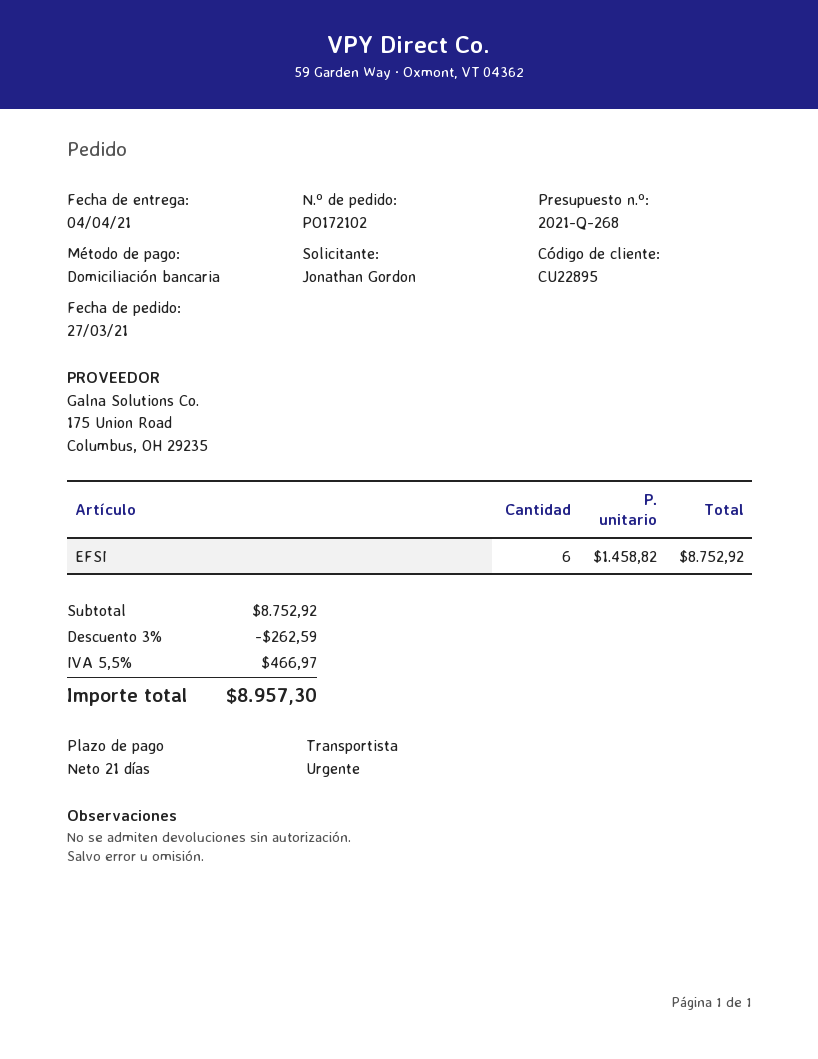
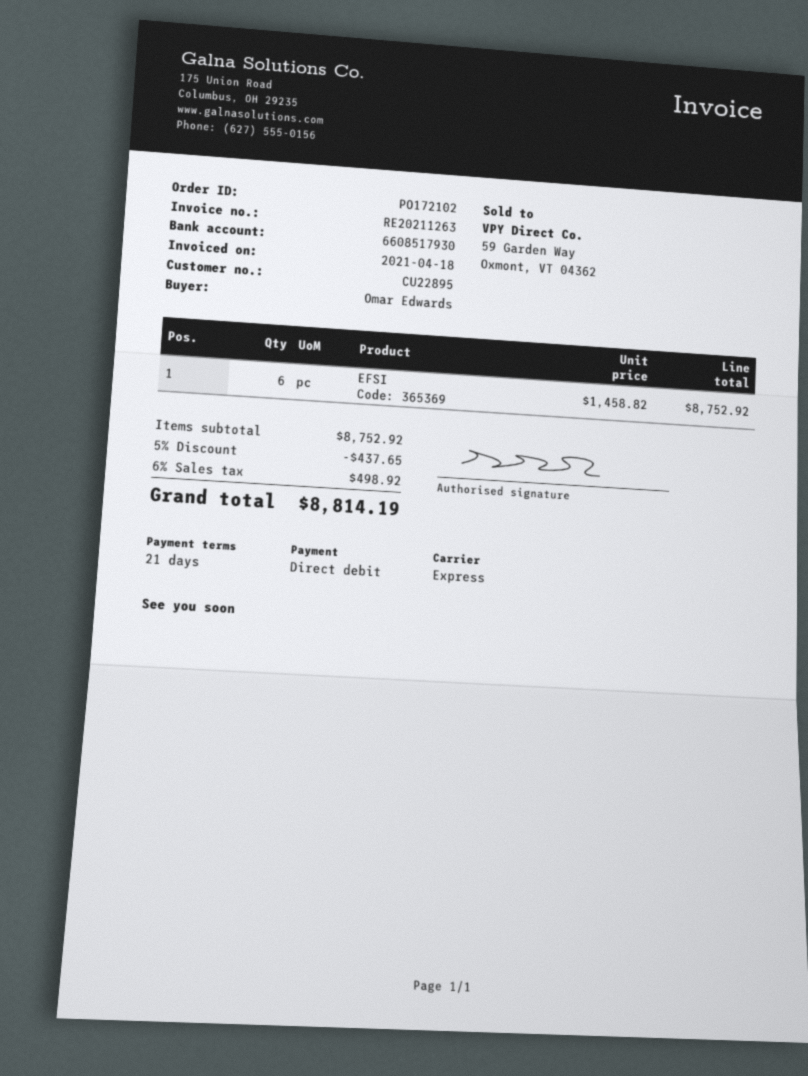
ordered by: Jonathan Gordon -> Omar Edwards
discount: 3% = 262.59 -> 5% = 437.65
tax: 5.5% = 466.97 -> 6% = 498.92
total: 8957.30 -> 8814.19

